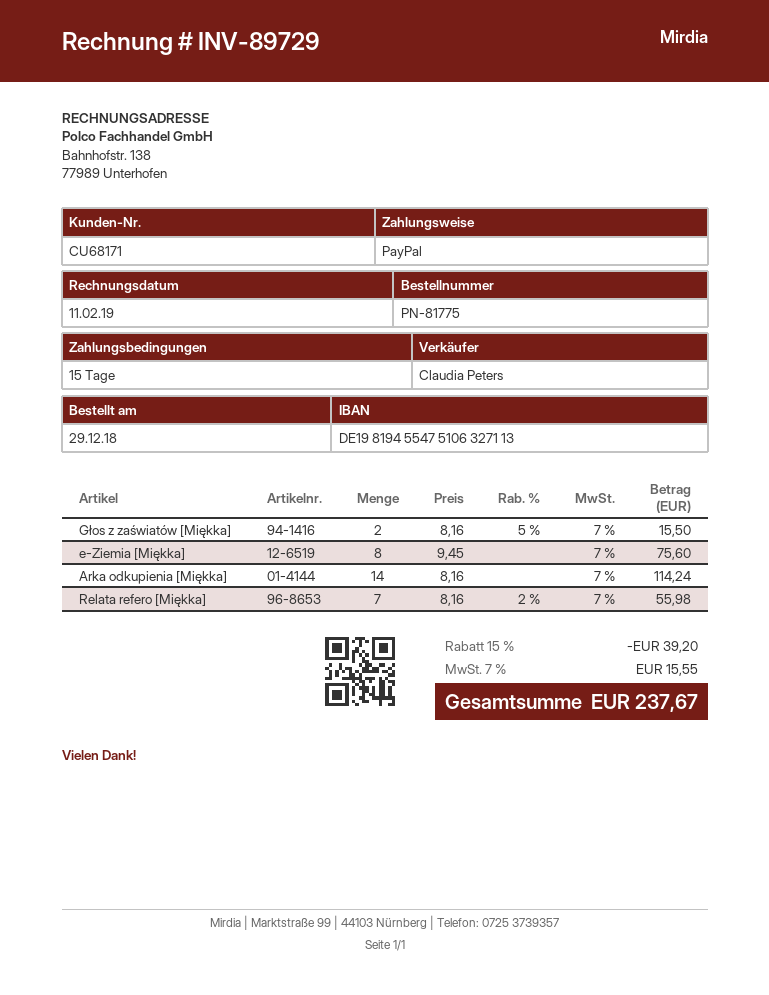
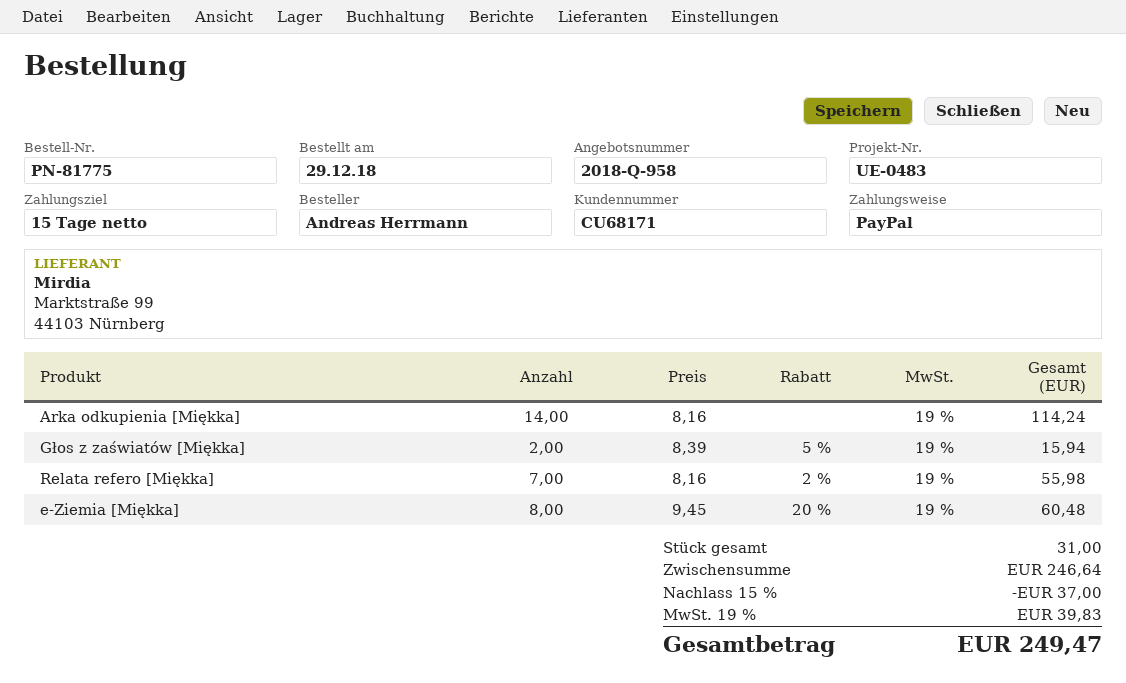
Głos z zaświatów [Miękka]: 2 x 8.16 - 5% = 15.50 -> 2 x 8.39 - 5% = 15.94
e-Ziemia [Miękka]: 8 x 9.45 = 75.60 -> 8 x 9.45 - 20% = 60.48
discount: 15% = 39.20 -> 15% = 37.00
tax: 7% = 15.55 -> 19% = 39.83
total: 237.67 -> 249.47

